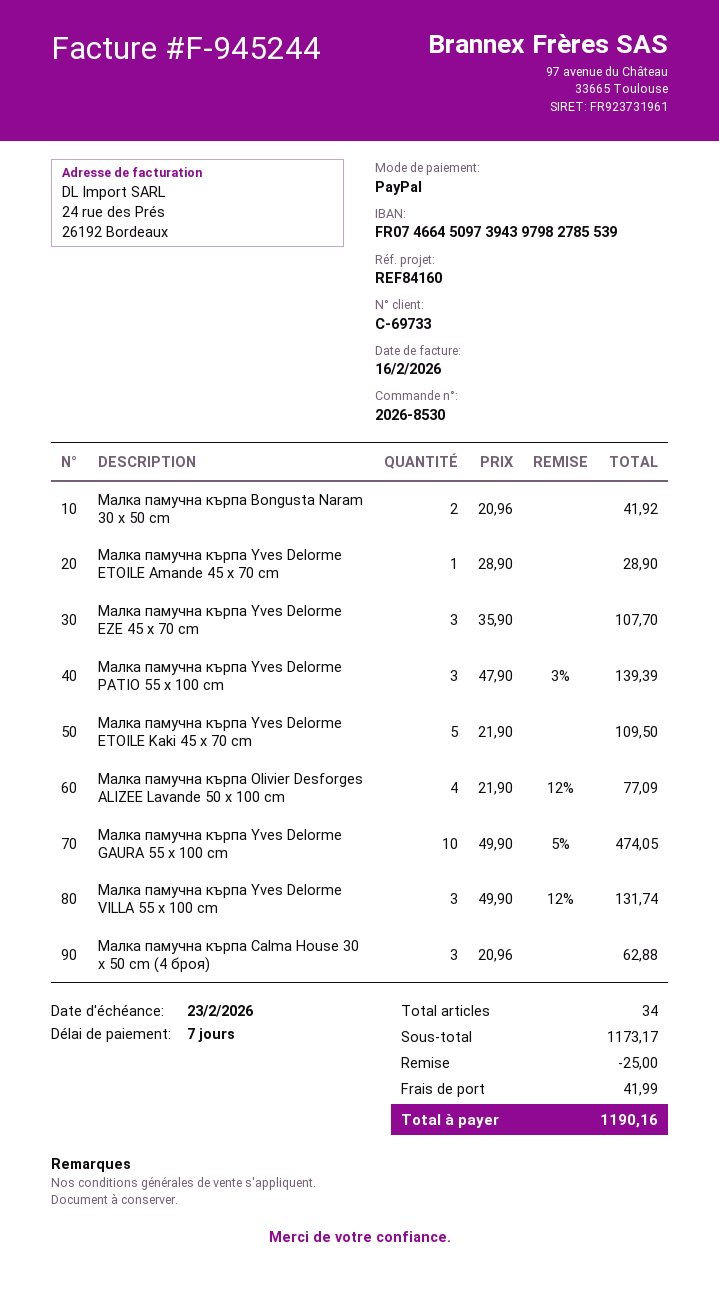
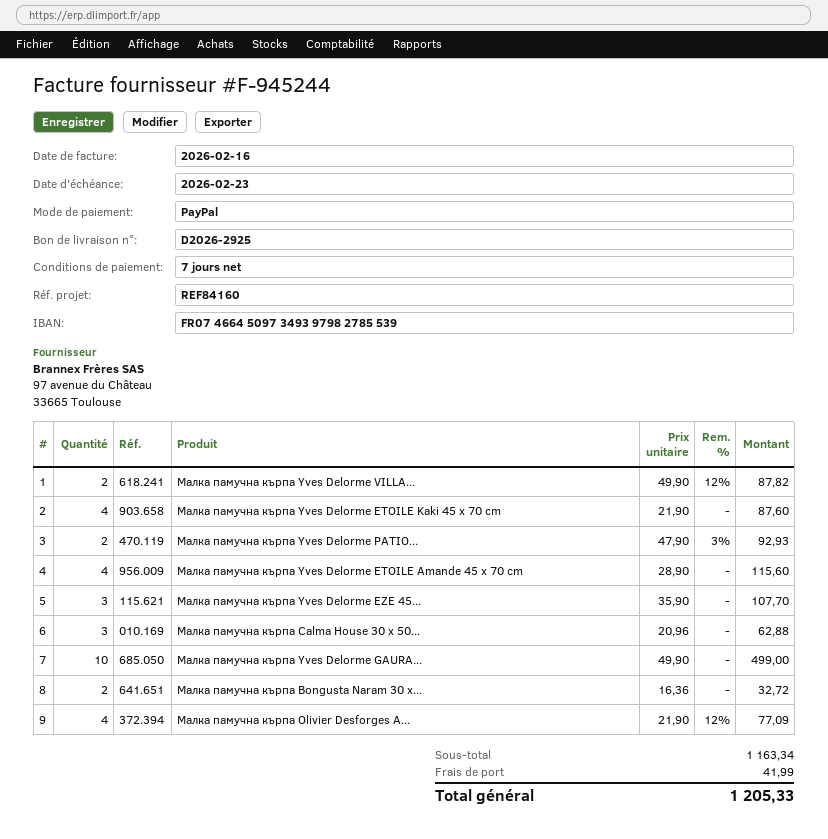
bank account: FR0746645097394397982785539 -> FR0746645097349397982785539
Малка памучна кърпа Bongusta Naram 30 x 50 cm: 2 x 20.96 = 41.92 -> 2 x 16.36 = 32.72
Малка памучна кърпа Yves Delorme ETOILE Amande 45 x 70 cm: 1 x 28.90 = 28.90 -> 4 x 28.90 = 115.60
Малка памучна кърпа Yves Delorme PATIO 55 x 100 cm: 3 x 47.90 - 3% = 139.39 -> 2 x 47.90 - 3% = 92.93
Малка памучна кърпа Yves Delorme ETOILE Kaki 45 x 70 cm: 5 x 21.90 = 109.50 -> 4 x 21.90 = 87.60
Малка памучна кърпа Yves Delorme GAURA 55 x 100 cm: 10 x 49.90 - 5% = 474.05 -> 10 x 49.90 = 499.00
Малка памучна кърпа Yves Delorme VILLA 55 x 100 cm: 3 x 49.90 - 12% = 131.74 -> 2 x 49.90 - 12% = 87.82
subtotal: 1173.17 -> 1163.34
discount: 25.00 -> none
total: 1190.16 -> 1205.33

